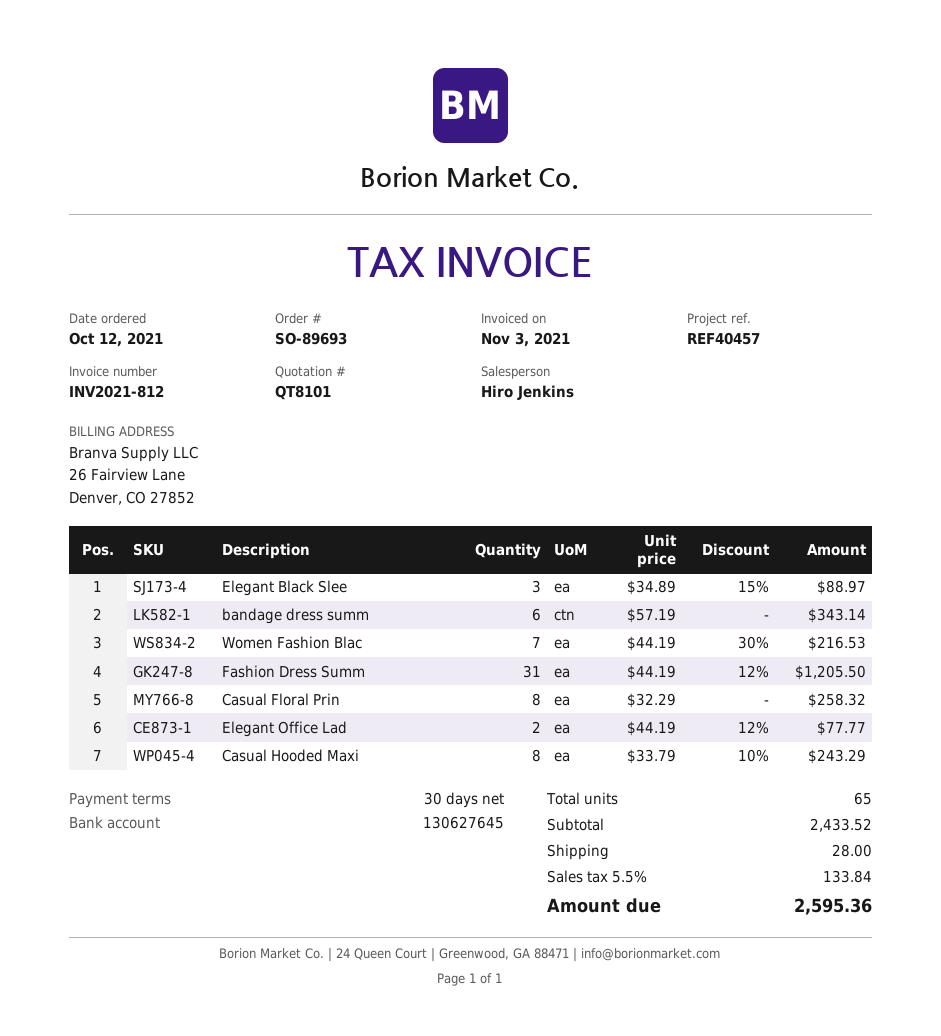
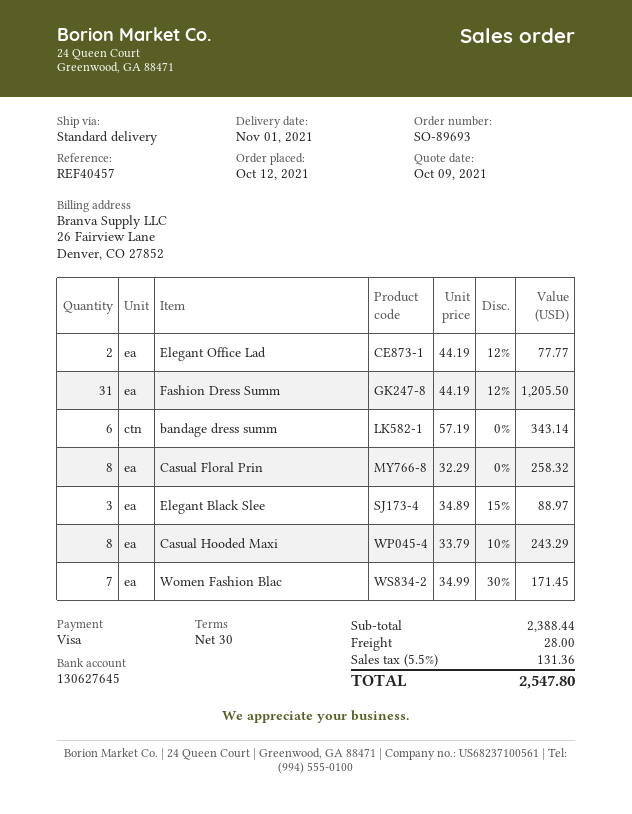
Women Fashion Blac: 7 x 44.19 - 30% = 216.53 -> 7 x 34.99 - 30% = 171.45
subtotal: 2433.52 -> 2388.44
tax: 5.5% = 133.84 -> 5.5% = 131.36
total: 2595.36 -> 2547.80

